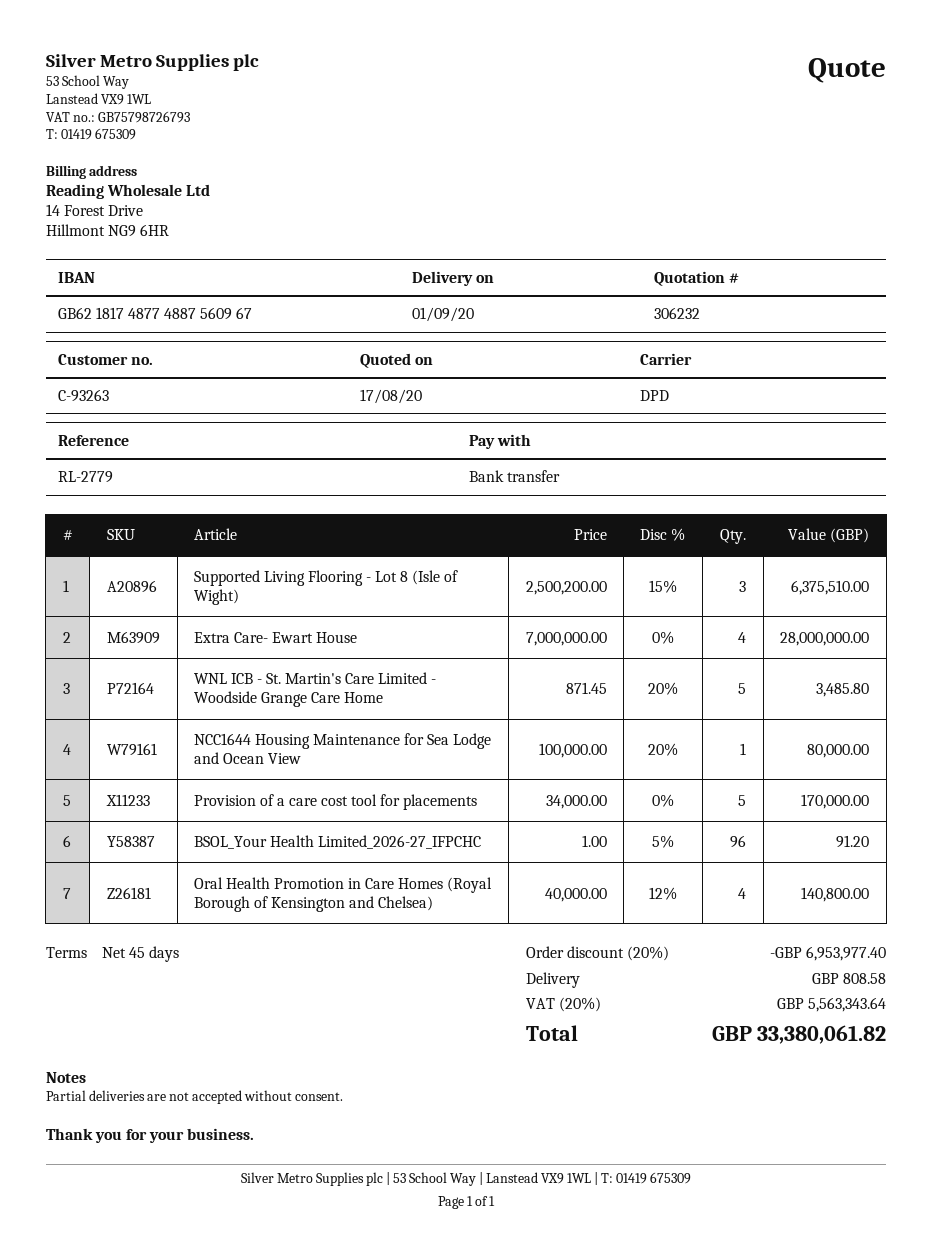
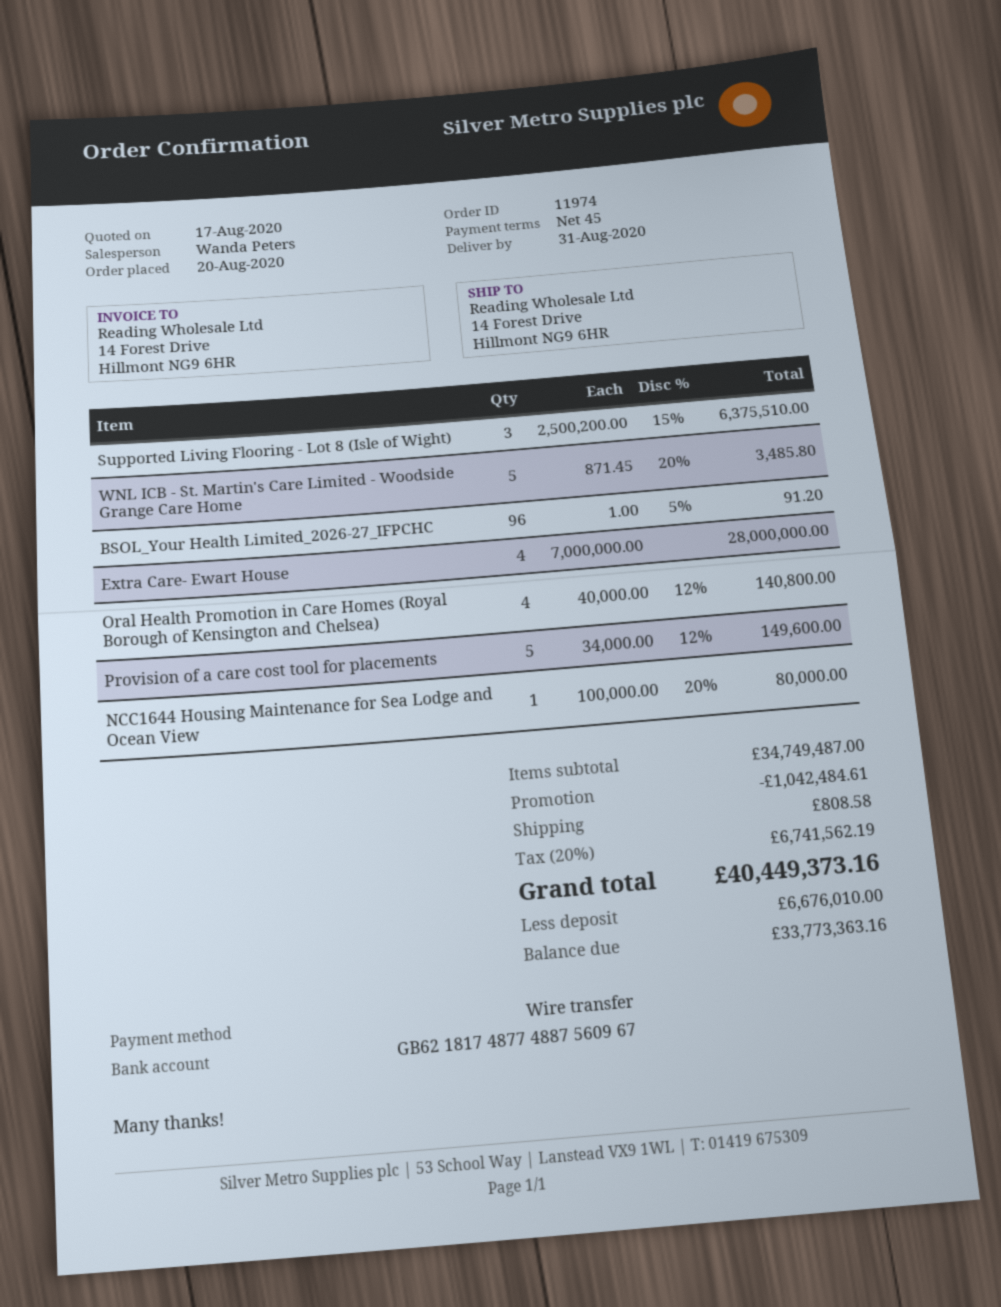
delivery date: 2020-09-01 -> 2020-08-31
Provision of a care cost tool for placements: 5 x 34000.00 = 170000.00 -> 5 x 34000.00 - 12% = 149600.00
discount: 6953977.40 -> 1042484.61
tax: 20% = 5563343.64 -> 20% = 6741562.19
total: 33380061.82 -> 40449373.16

